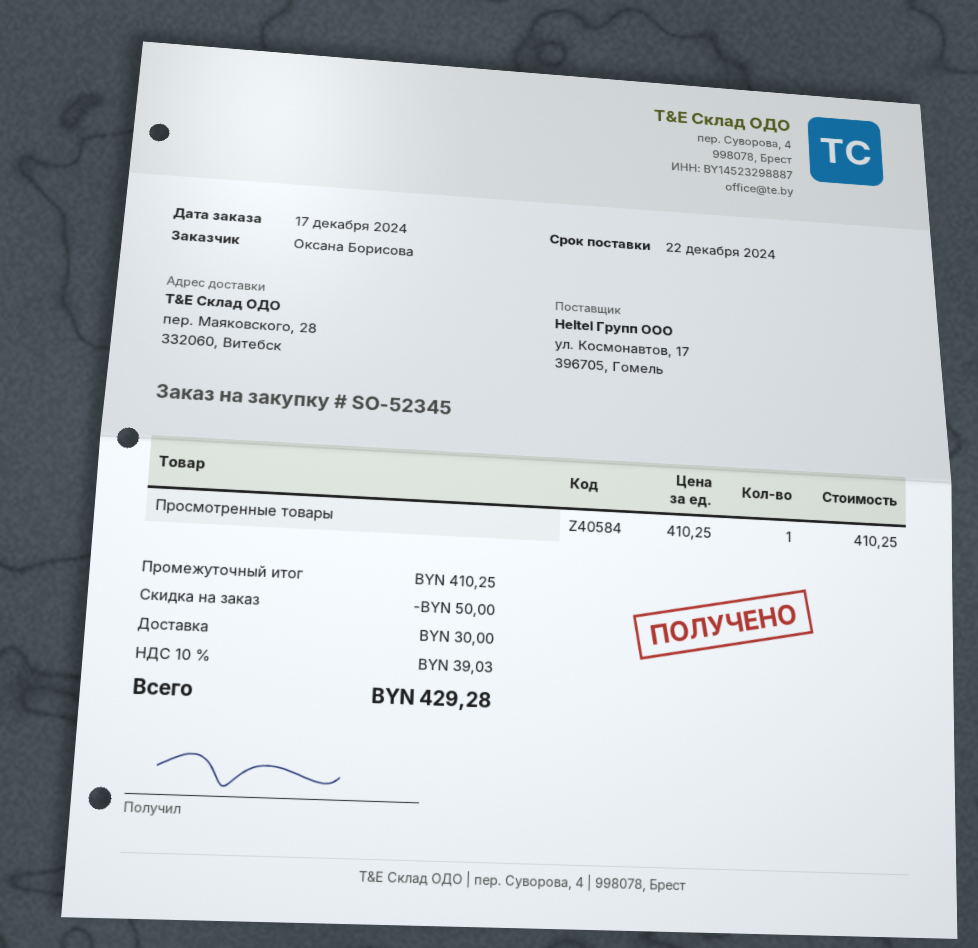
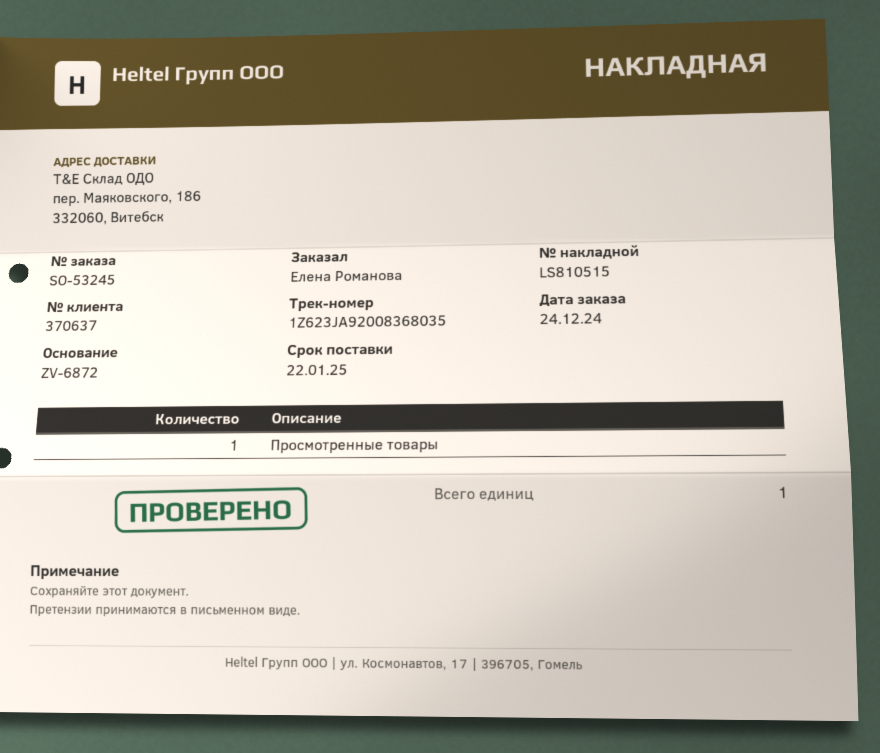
order number: SO-52345 -> SO-53245
order date: 2024-12-17 -> 2024-12-24
delivery date: 2024-12-22 -> 2025-01-22
ordered by: Оксана Борисова -> Елена Романова
ship to: пер. Маяковского, 28, 332060, Витебск -> пер. Маяковского, 186, 332060, Витебск

